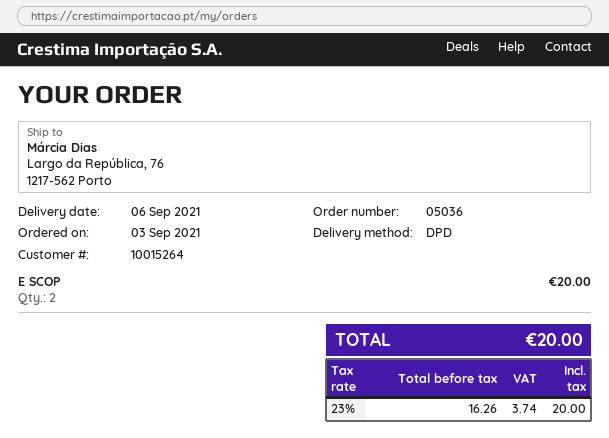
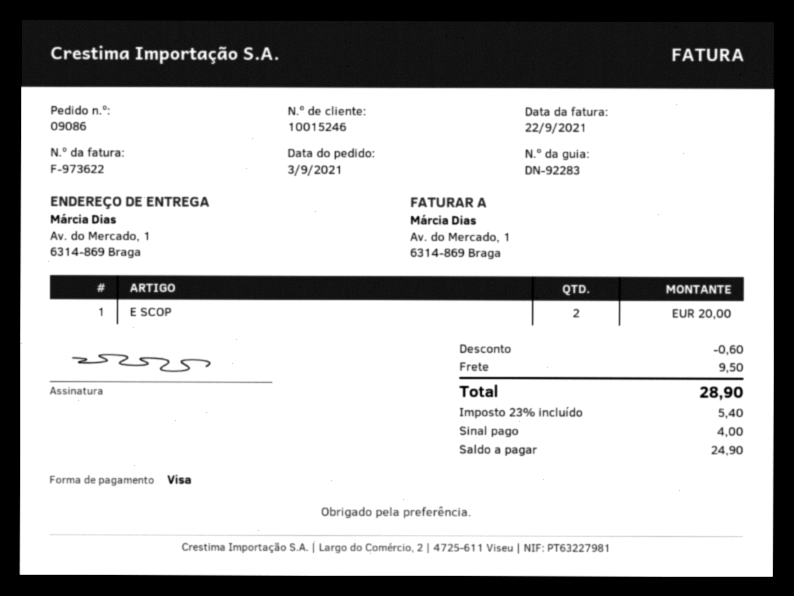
order number: 05036 -> 09086
customer number: 10015264 -> 10015246
ship to: Largo da República, 76, 1217-562 Porto -> Av. do Mercado, 1, 6314-869 Braga
discount: none -> 0.60
shipping: none -> 9.50
tax: 23% = 3.74 -> 23% = 5.40
total: 20.00 -> 28.90

